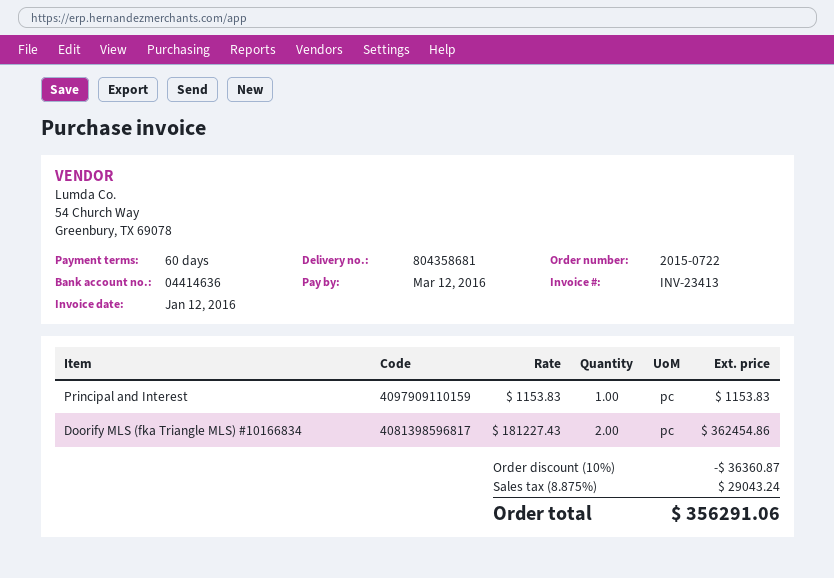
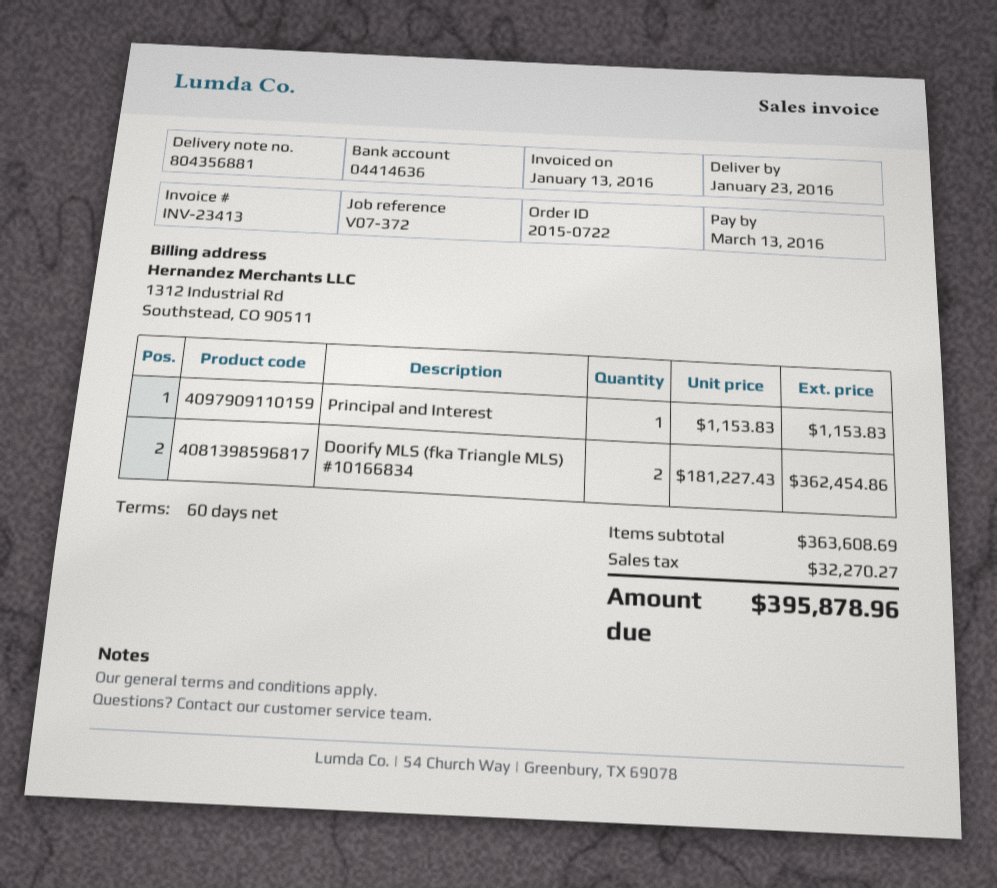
delivery note number: 804358681 -> 804356881
invoice date: 2016-01-12 -> 2016-01-13
due date: 2016-03-12 -> 2016-03-13
discount: 10% = 36360.87 -> none
tax: 29043.24 -> 32270.27
total: 356291.06 -> 395878.96

